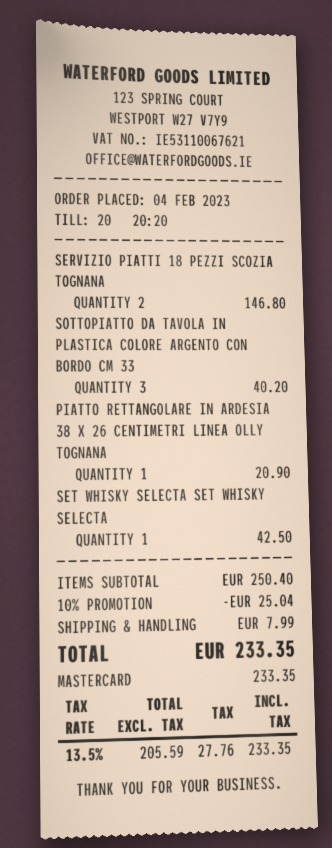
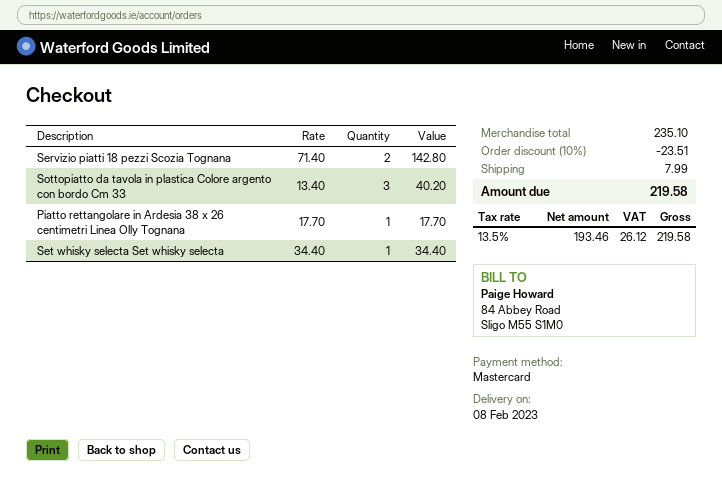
SERVIZIO PIATTI 18 PEZZI SCOZIA TOGNANA: 2 for 146.80 -> 2 for 142.80
PIATTO RETTANGOLARE IN ARDESIA 38 X 26 CENTIMETRI LINEA OLLY TOGNANA: 1 for 20.90 -> 1 for 17.70
SET WHISKY SELECTA SET WHISKY SELECTA: 1 for 42.50 -> 1 for 34.40
subtotal: 250.40 -> 235.10
discount: 10% = 25.04 -> 10% = 23.51
net: 205.59 -> 193.46
tax: 13.5% = 27.76 -> 13.5% = 26.12
total: 233.35 -> 219.58

